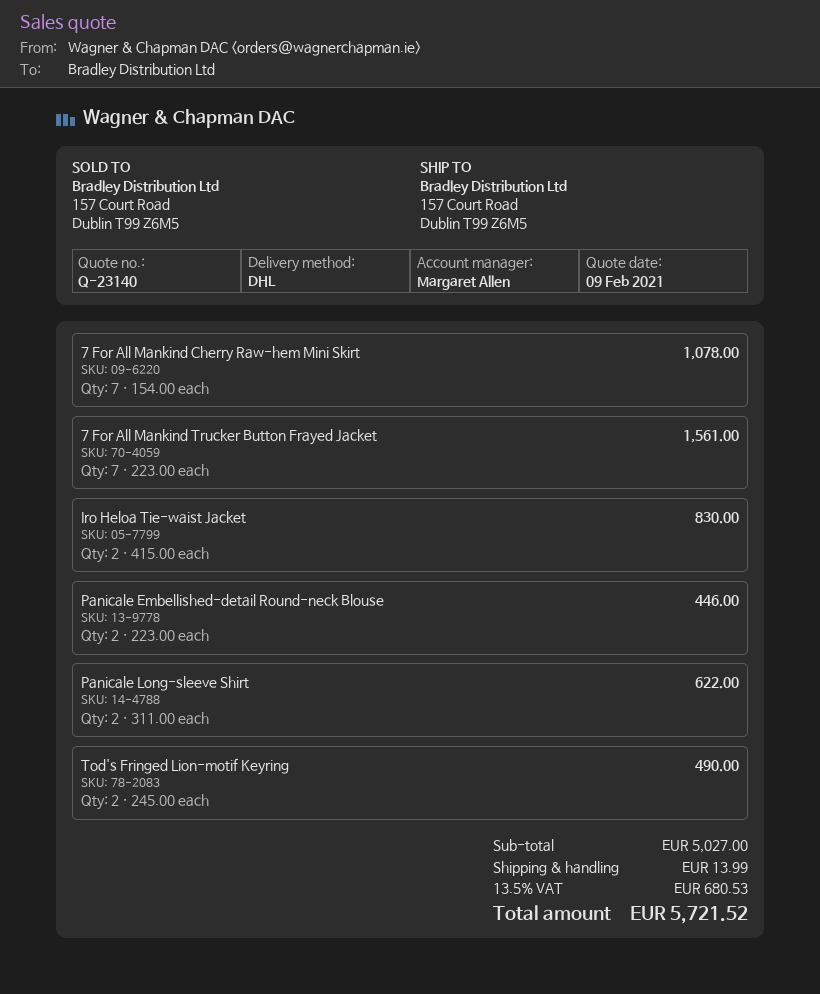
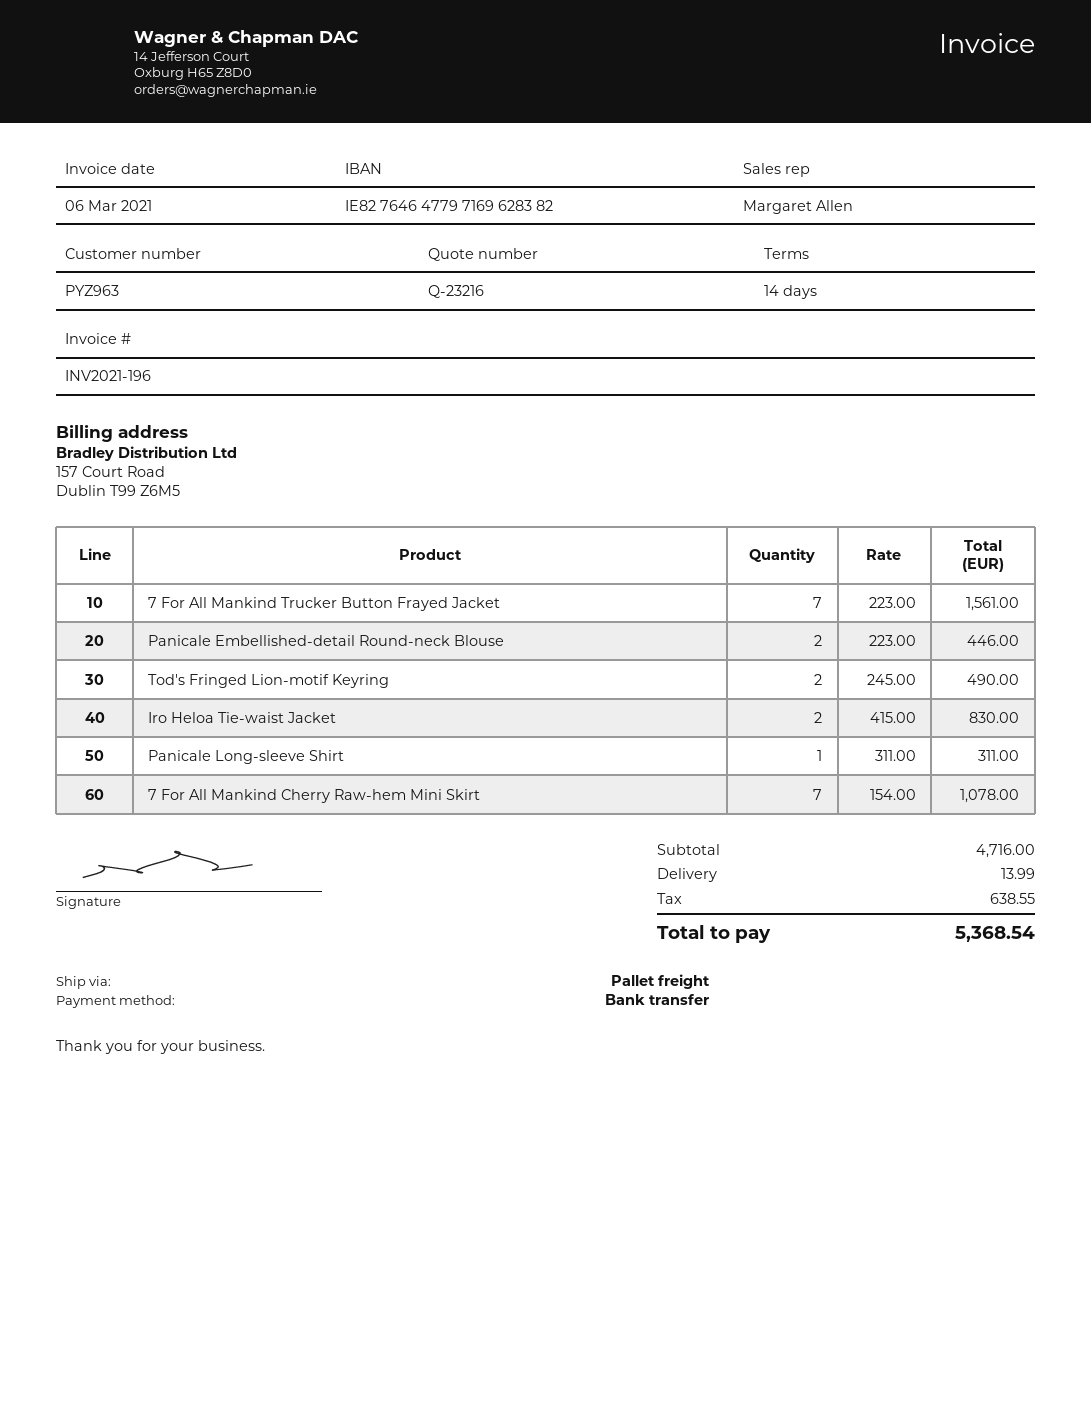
quote number: Q-23140 -> Q-23216
shipping method: DHL -> pallet freight
Panicale Long-sleeve Shirt: 2 x 311.00 = 622.00 -> 1 x 311.00 = 311.00
subtotal: 5027.00 -> 4716.00
tax: 680.53 -> 638.55
total: 5721.52 -> 5368.54

